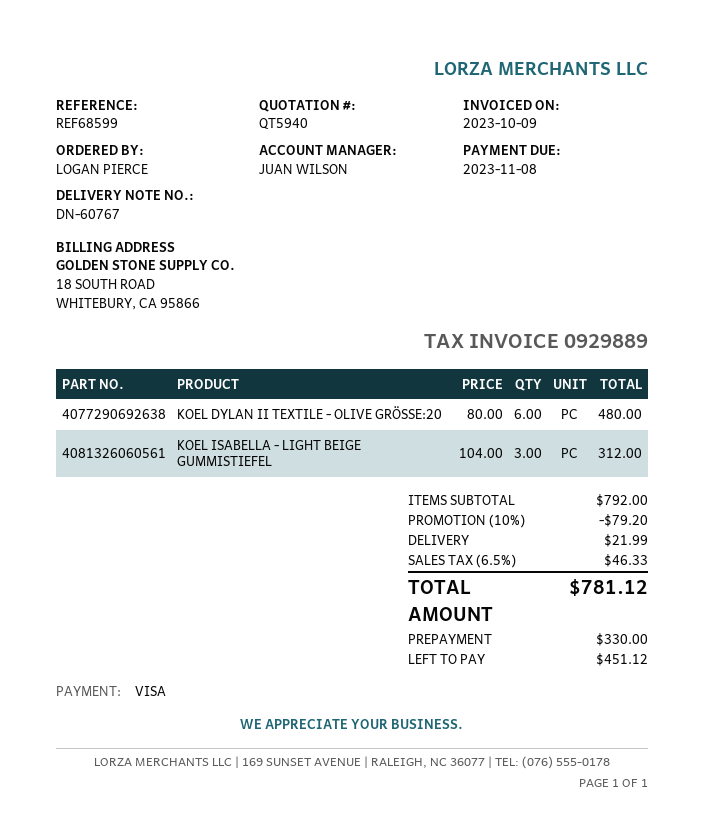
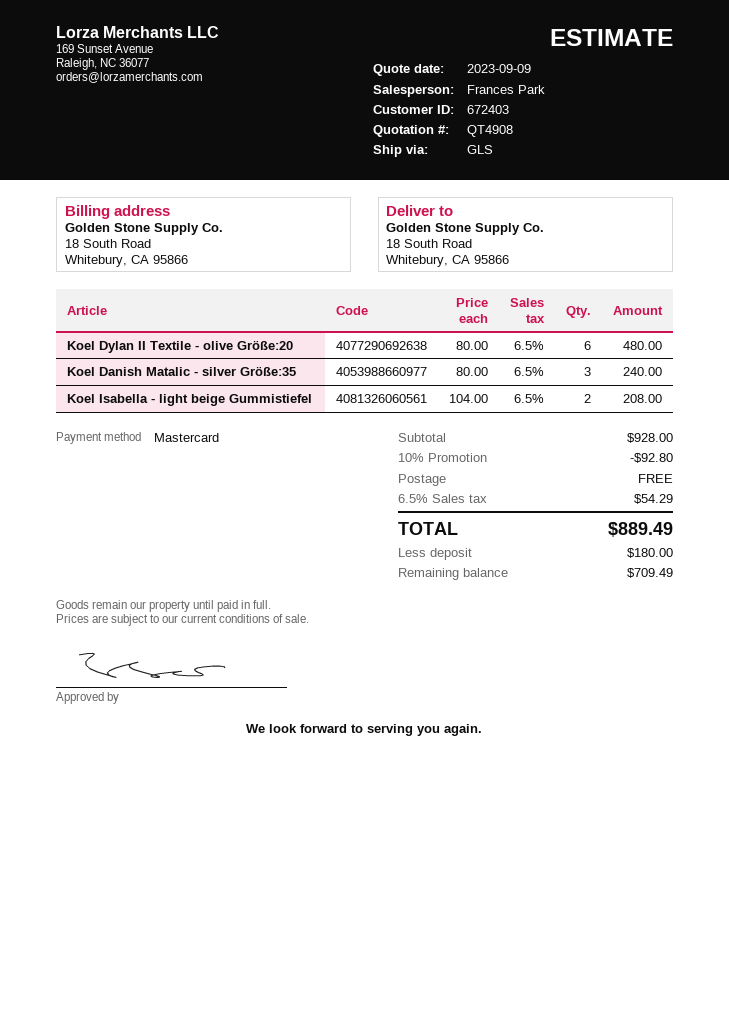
quote number: QT5940 -> QT4908
sales rep: JUAN WILSON -> Frances Park
payment method: Visa -> Mastercard
KOEL ISABELLA - LIGHT BEIGE GUMMISTIEFEL: 3 x 104.00 = 312.00 -> 2 x 104.00 = 208.00
Koel Danish Matalic - silver Größe:35: none -> 3 x 80.00 = 240.00
subtotal: 792.00 -> 928.00
discount: 10% = 79.20 -> 10% = 92.80
shipping: 21.99 -> 0.00
tax: 6.5% = 46.33 -> 6.5% = 54.29
total: 781.12 -> 889.49
deposit: 330.00 -> 180.00
balance: 451.12 -> 709.49

